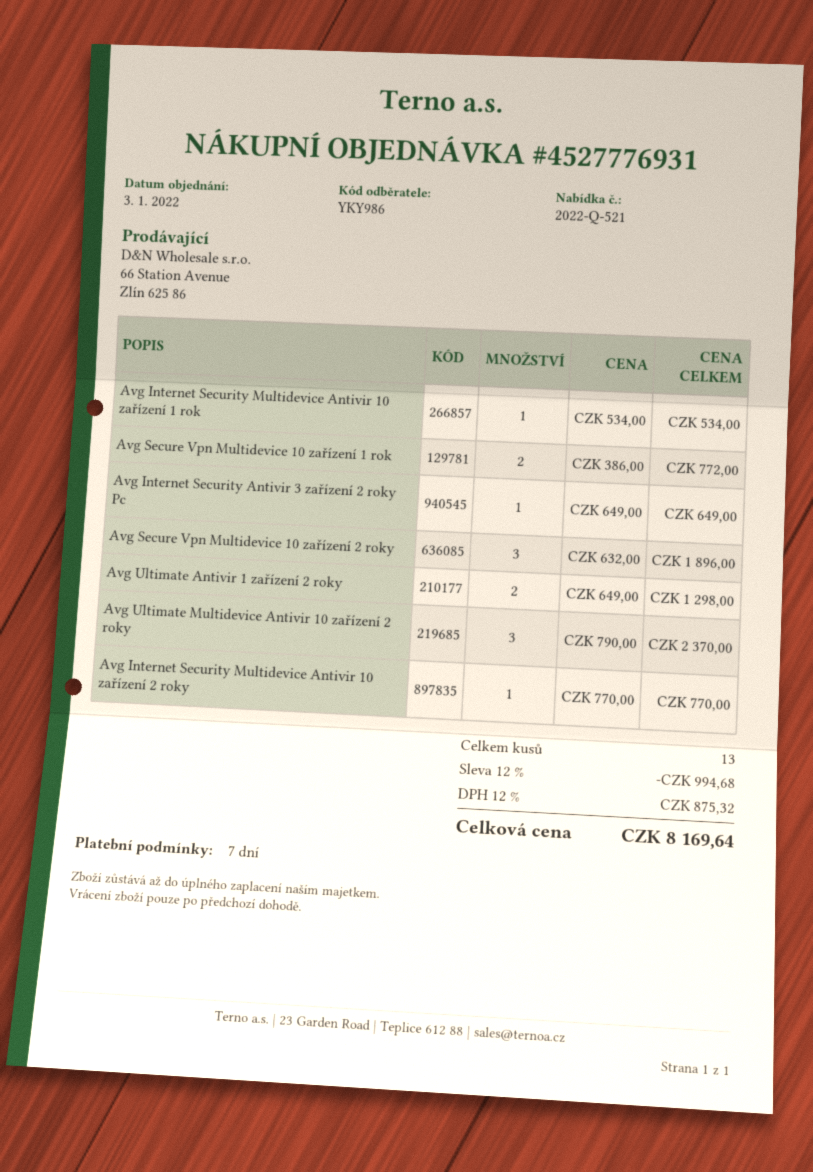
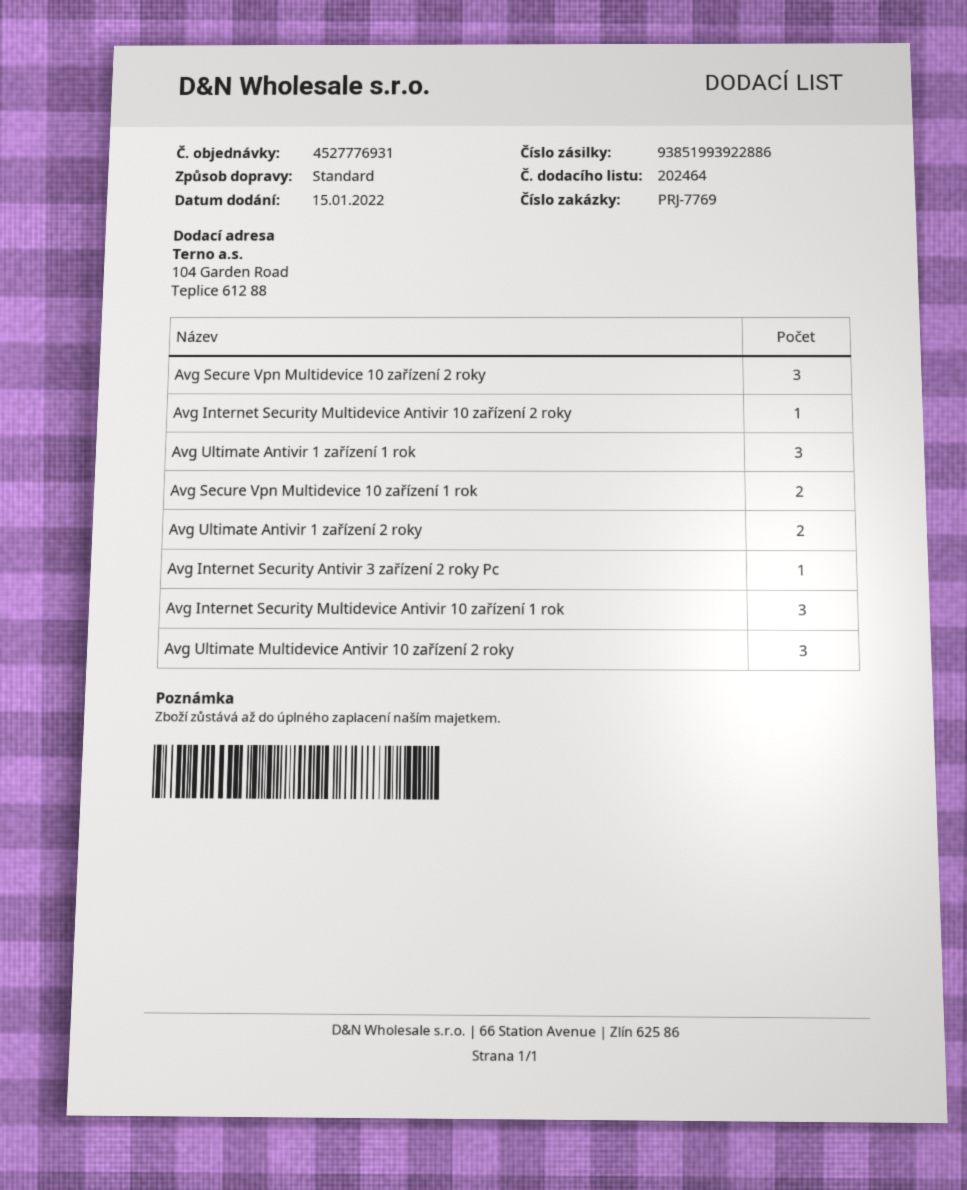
Avg Internet Security Multidevice Antivir 10 zařízení 1 rok: 1 -> 3
Avg Ultimate Antivir 1 zařízení 1 rok: none -> 3

